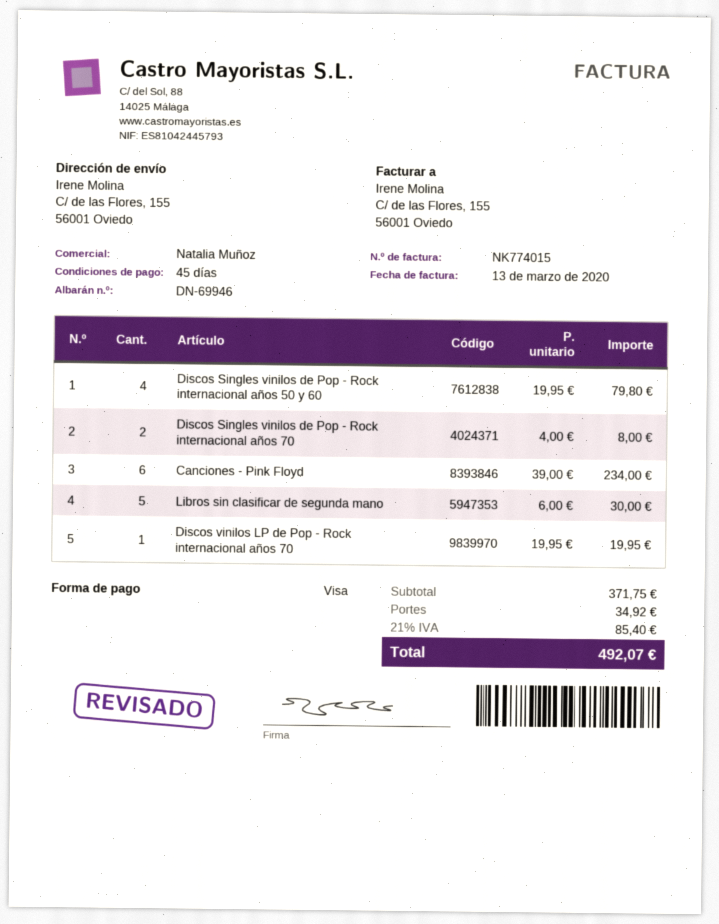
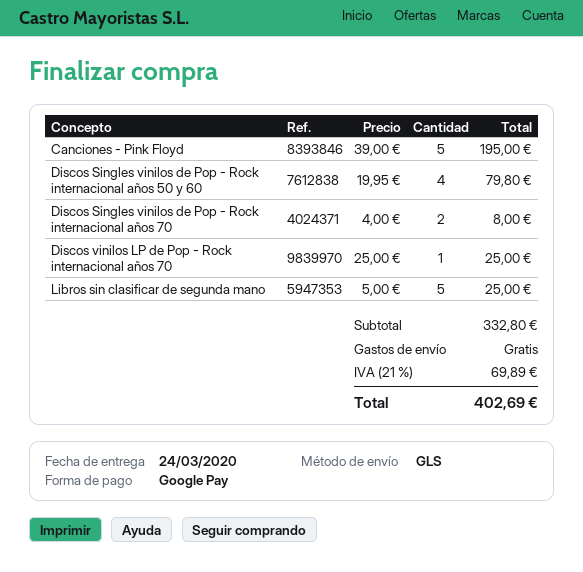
payment method: Visa -> Google Pay
Canciones - Pink Floyd: 6 x 39.00 = 234.00 -> 5 x 39.00 = 195.00
Libros sin clasificar de segunda mano: 5 x 6.00 = 30.00 -> 5 x 5.00 = 25.00
Discos vinilos LP de Pop - Rock internacional años 70: 1 x 19.95 = 19.95 -> 1 x 25.00 = 25.00
subtotal: 371.75 -> 332.80
shipping: 34.92 -> 0.00
tax: 21% = 85.40 -> 21% = 69.89
total: 492.07 -> 402.69

